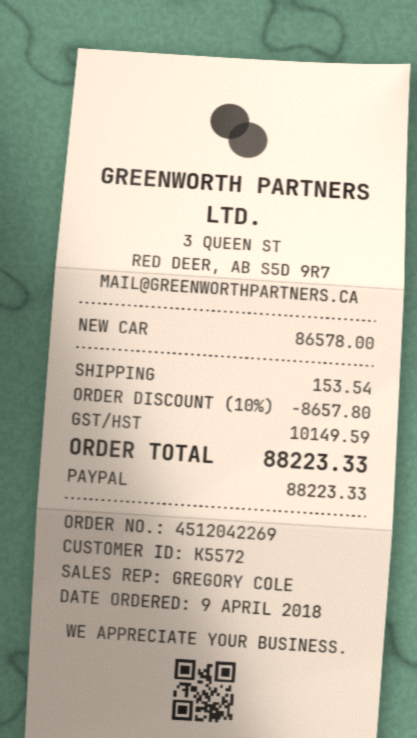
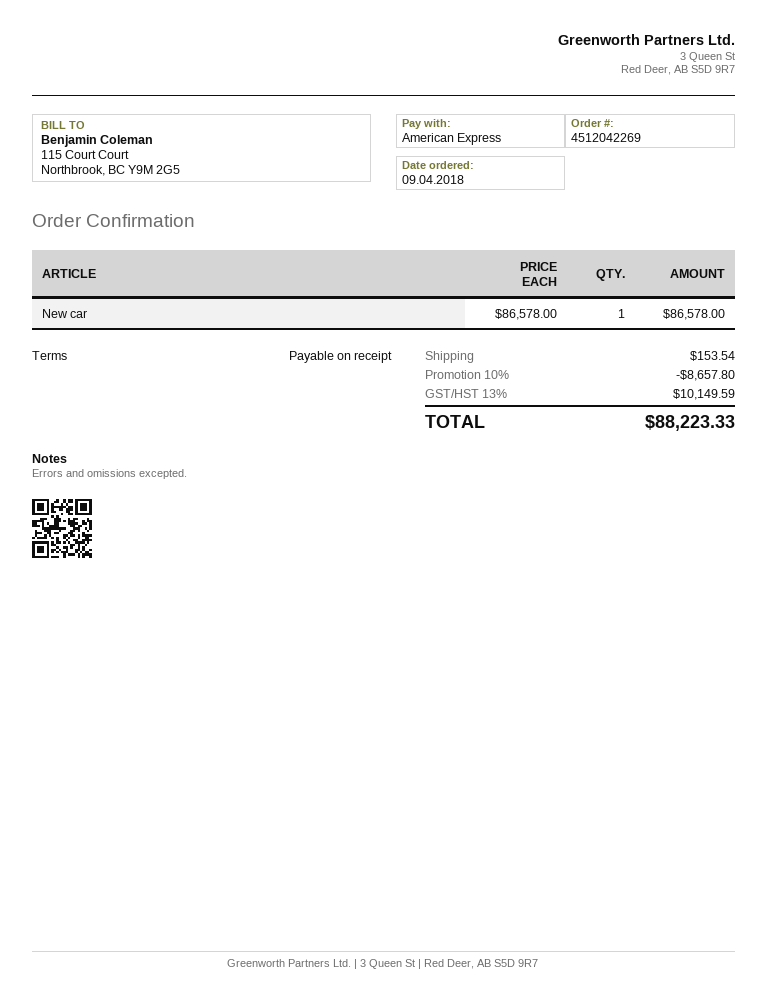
payment method: PayPal -> American Express

